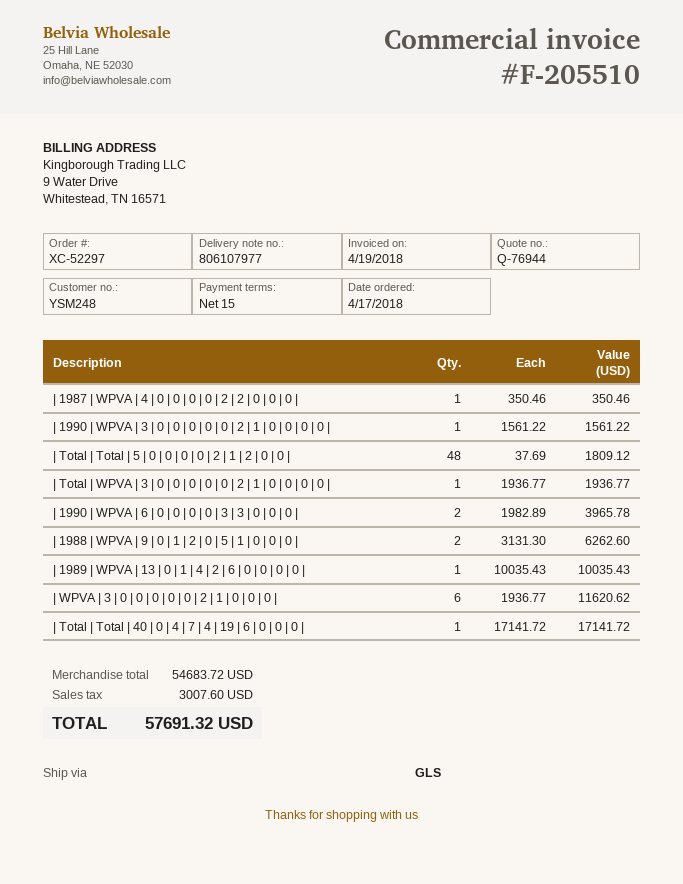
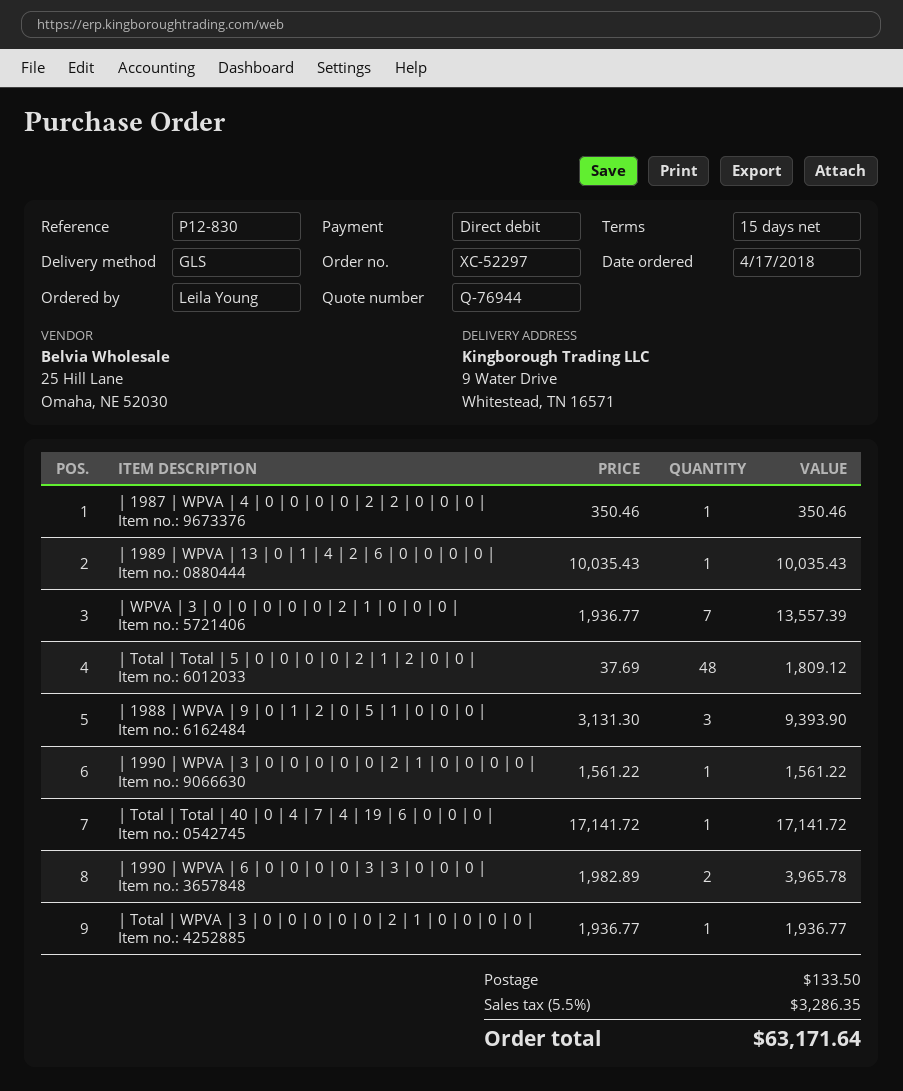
| 1988 | WPVA | 9 | 0 | 1 | 2 | 0 | 5 | 1 | 0 | 0 | 0 |: 2 x 3131.30 = 6262.60 -> 3 x 3131.30 = 9393.90
| WPVA | 3 | 0 | 0 | 0 | 0 | 0 | 2 | 1 | 0 | 0 | 0 |: 6 x 1936.77 = 11620.62 -> 7 x 1936.77 = 13557.39
shipping: none -> 133.50
tax: 3007.60 -> 3286.35
total: 57691.32 -> 63171.64

